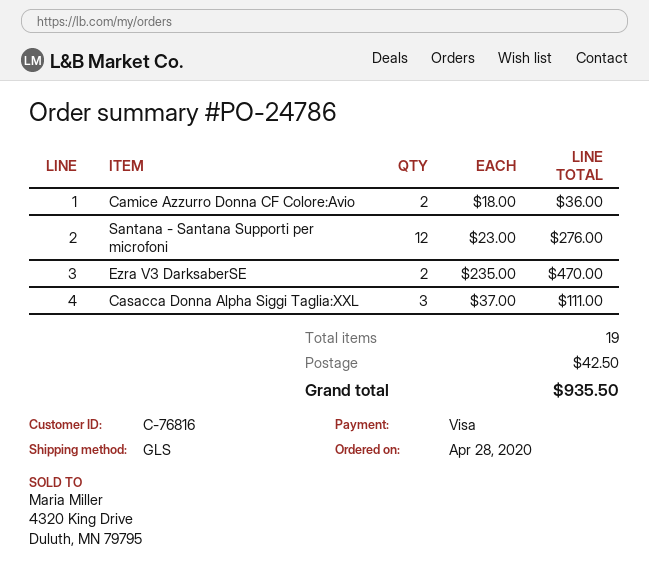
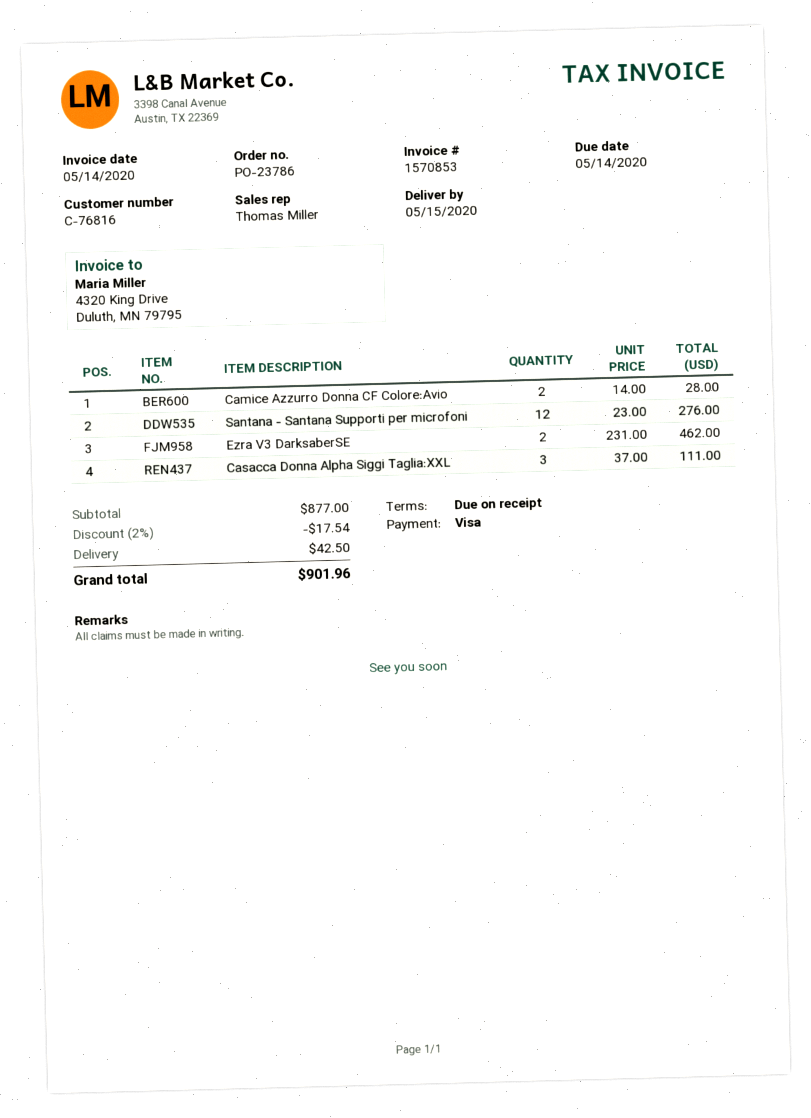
order number: PO-24786 -> PO-23786
Camice Azzurro Donna CF Colore:Avio: 2 x 18.00 = 36.00 -> 2 x 14.00 = 28.00
Ezra V3 DarksaberSE: 2 x 235.00 = 470.00 -> 2 x 231.00 = 462.00
discount: none -> 2% = 17.54
total: 935.50 -> 901.96

